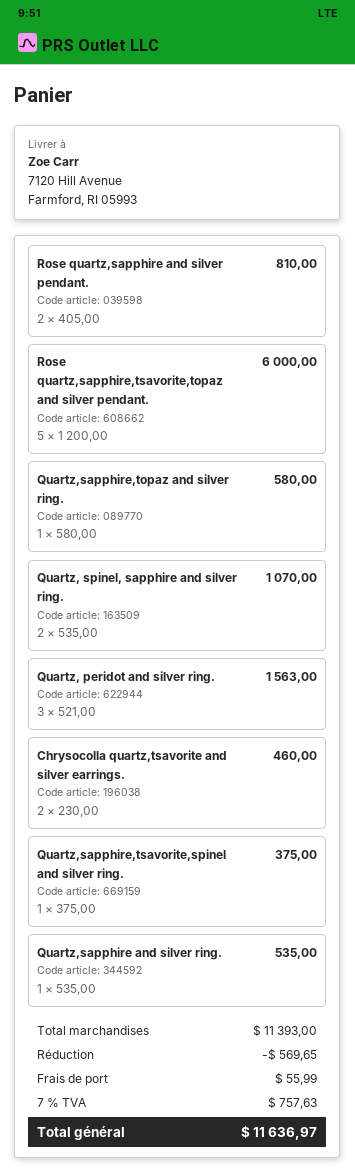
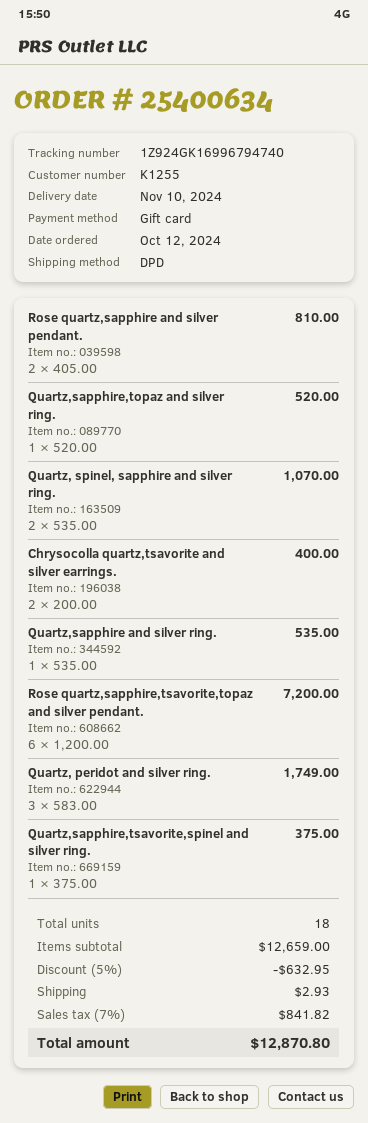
Rose quartz,sapphire,tsavorite,topaz and silver pendant.: 5 x 1200.00 = 6000.00 -> 6 x 1200.00 = 7200.00
Quartz,sapphire,topaz and silver ring.: 1 x 580.00 = 580.00 -> 1 x 520.00 = 520.00
Quartz, peridot and silver ring.: 3 x 521.00 = 1563.00 -> 3 x 583.00 = 1749.00
Chrysocolla quartz,tsavorite and silver earrings.: 2 x 230.00 = 460.00 -> 2 x 200.00 = 400.00
subtotal: 11393.00 -> 12659.00
discount: 569.65 -> 632.95
shipping: 55.99 -> 2.93
tax: 7% = 757.63 -> 7% = 841.82
total: 11636.97 -> 12870.80

